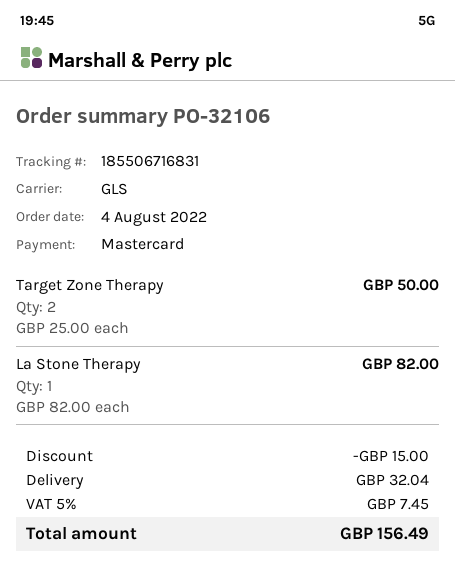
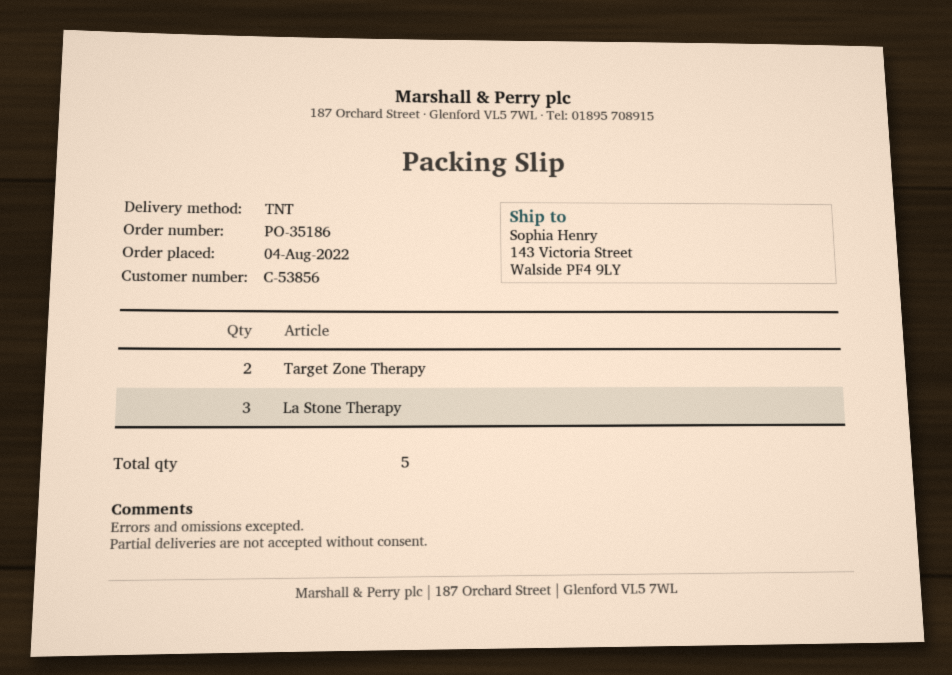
order number: PO-32106 -> PO-35186
shipping method: GLS -> TNT
La Stone Therapy: 1 -> 3

